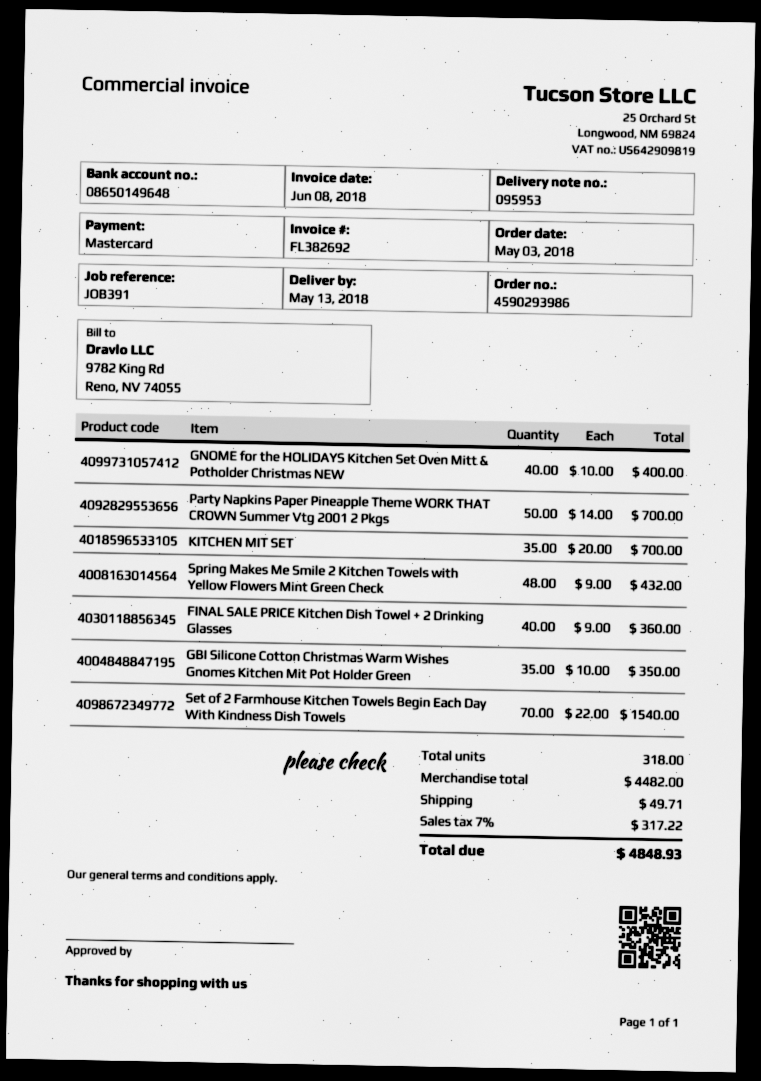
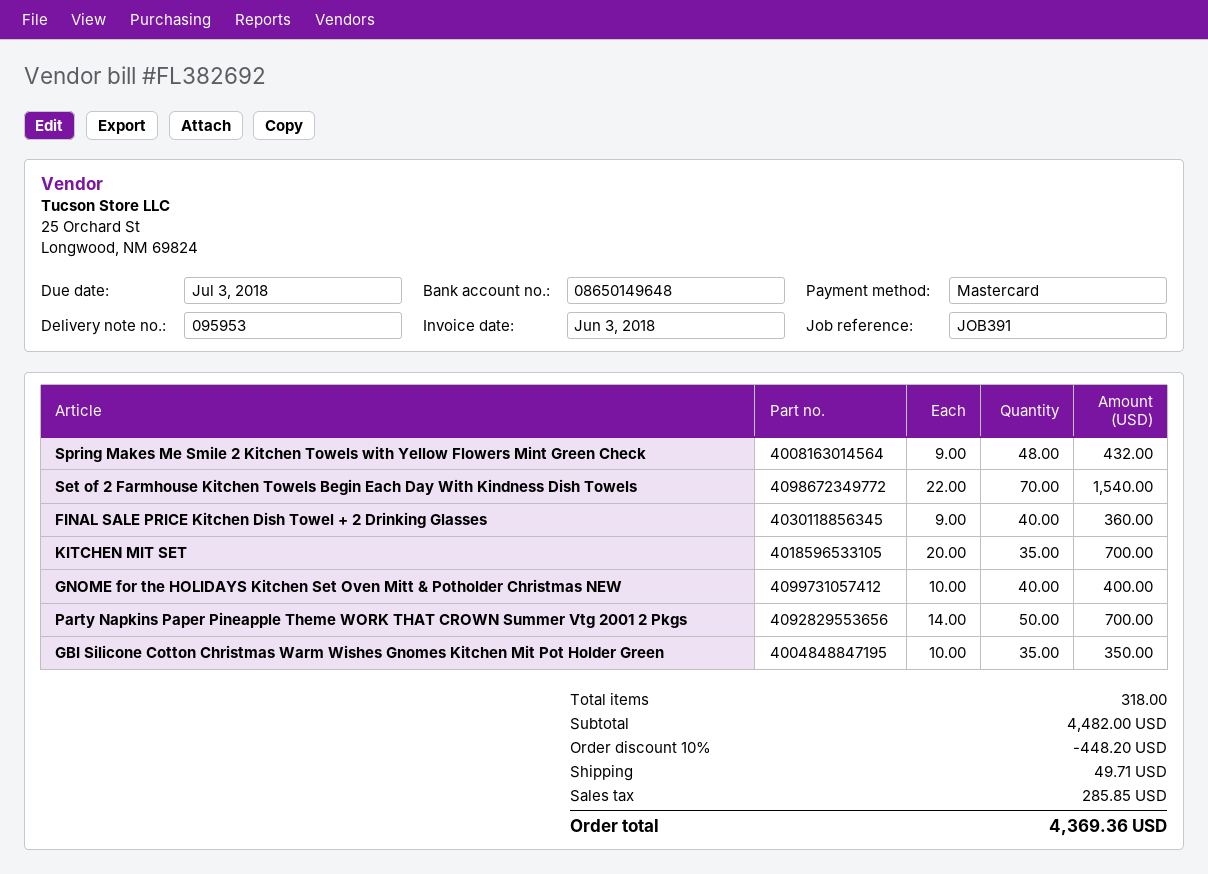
invoice date: 2018-06-08 -> 2018-06-03
discount: none -> 10% = 448.20
tax: 317.22 -> 285.85
total: 4848.93 -> 4369.36

